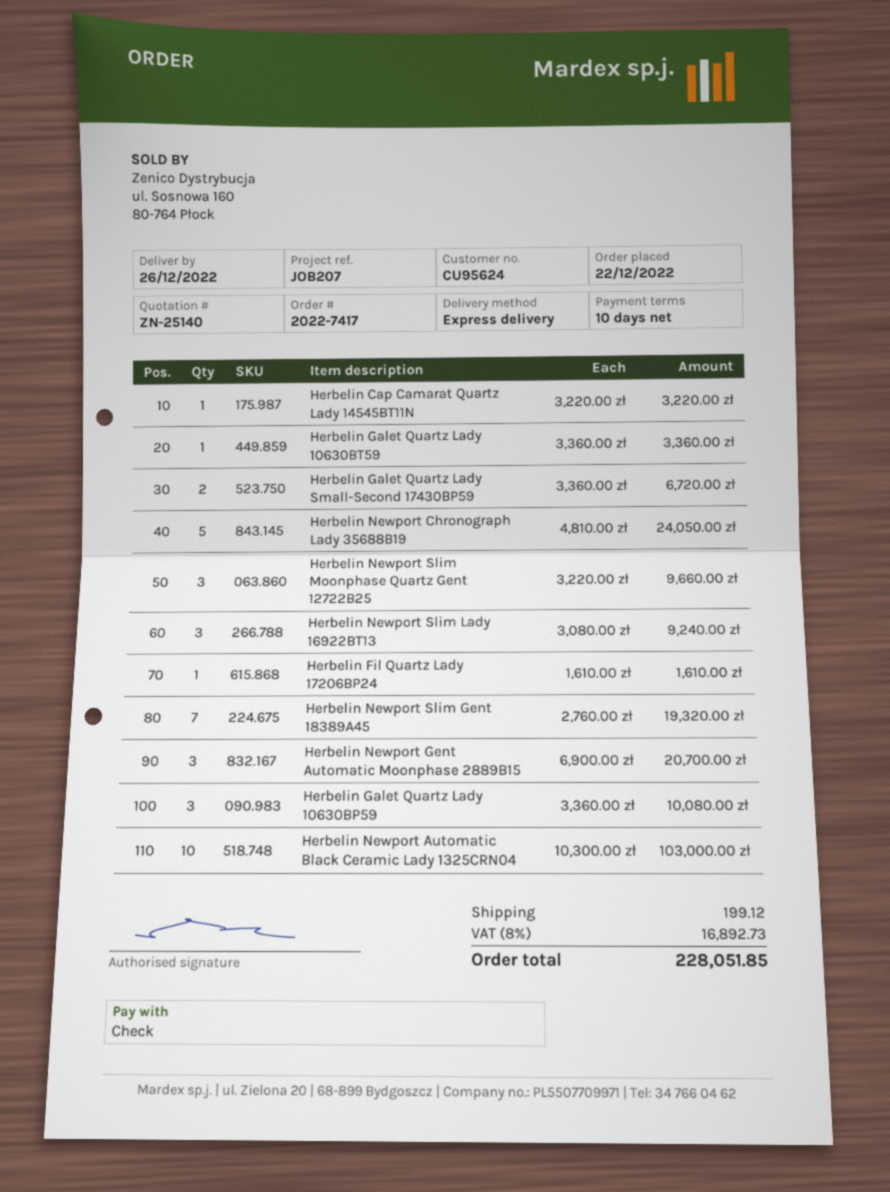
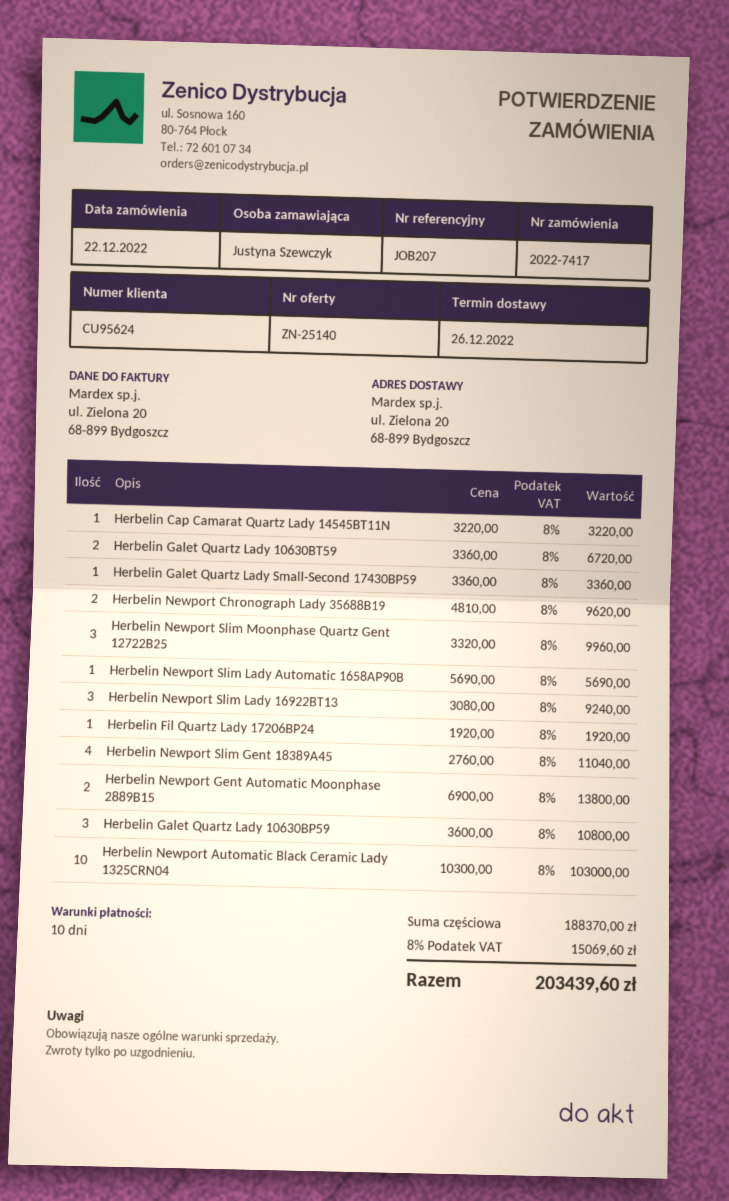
Herbelin Galet Quartz Lady 10630BT59: 1 x 3360.00 = 3360.00 -> 2 x 3360.00 = 6720.00
Herbelin Galet Quartz Lady Small-Second 17430BP59: 2 x 3360.00 = 6720.00 -> 1 x 3360.00 = 3360.00
Herbelin Newport Chronograph Lady 35688B19: 5 x 4810.00 = 24050.00 -> 2 x 4810.00 = 9620.00
Herbelin Newport Slim Moonphase Quartz Gent 12722B25: 3 x 3220.00 = 9660.00 -> 3 x 3320.00 = 9960.00
Herbelin Fil Quartz Lady 17206BP24: 1 x 1610.00 = 1610.00 -> 1 x 1920.00 = 1920.00
Herbelin Newport Slim Gent 18389A45: 7 x 2760.00 = 19320.00 -> 4 x 2760.00 = 11040.00
Herbelin Newport Gent Automatic Moonphase 2889B15: 3 x 6900.00 = 20700.00 -> 2 x 6900.00 = 13800.00
Herbelin Galet Quartz Lady 10630BP59: 3 x 3360.00 = 10080.00 -> 3 x 3600.00 = 10800.00
Herbelin Newport Slim Lady Automatic 1658AP90B: none -> 1 x 5690.00 = 5690.00
shipping: 199.12 -> none
tax: 8% = 16892.73 -> 8% = 15069.60
total: 228051.85 -> 203439.60

